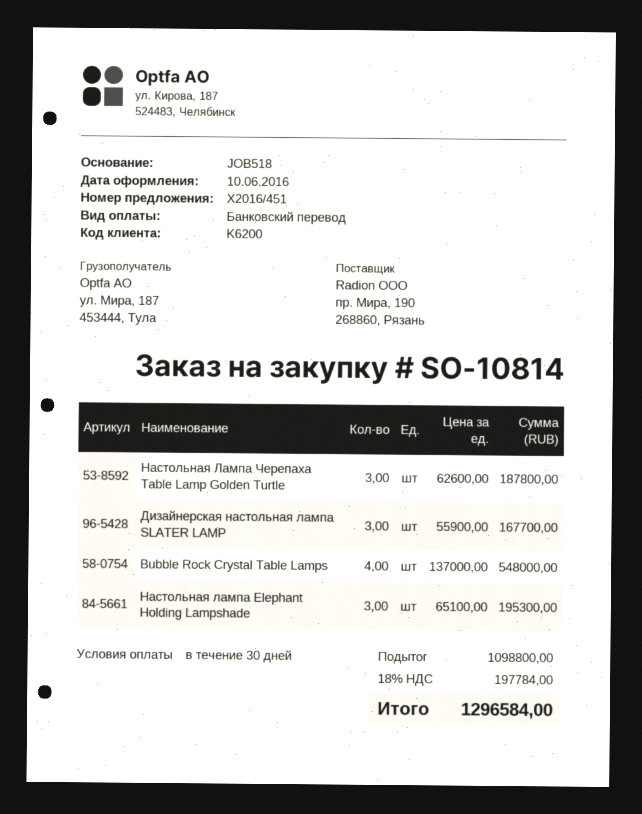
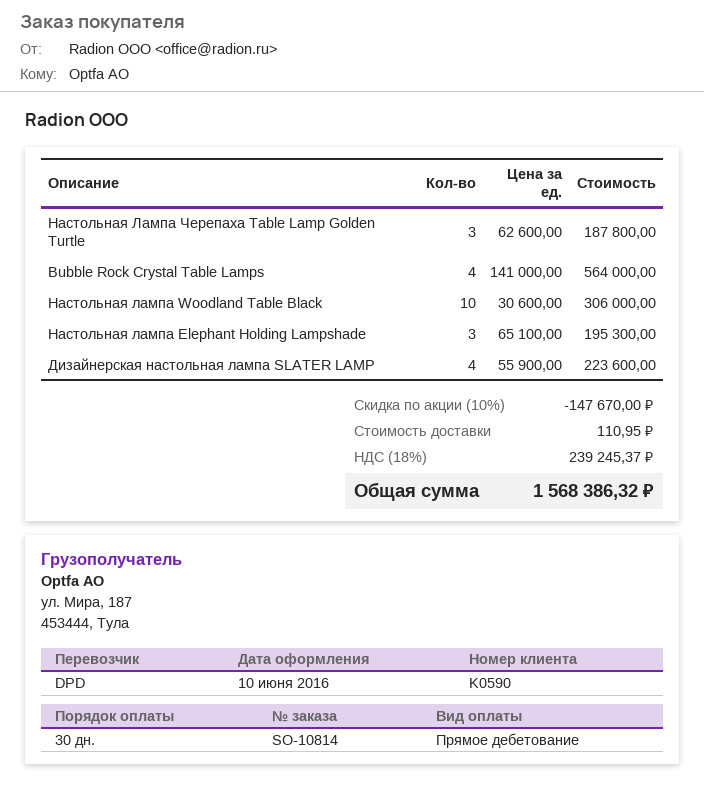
customer number: K6200 -> K0590
payment method: bank transfer -> direct debit
Дизайнерская настольная лампа SLATER LAMP: 3 x 55900.00 = 167700.00 -> 4 x 55900.00 = 223600.00
Bubble Rock Crystal Table Lamps: 4 x 137000.00 = 548000.00 -> 4 x 141000.00 = 564000.00
Настольная лампа Woodland Table Black: none -> 10 x 30600.00 = 306000.00
discount: none -> 10% = 147670.00
shipping: none -> 110.95
tax: 18% = 197784.00 -> 18% = 239245.37
total: 1296584.00 -> 1568386.32

